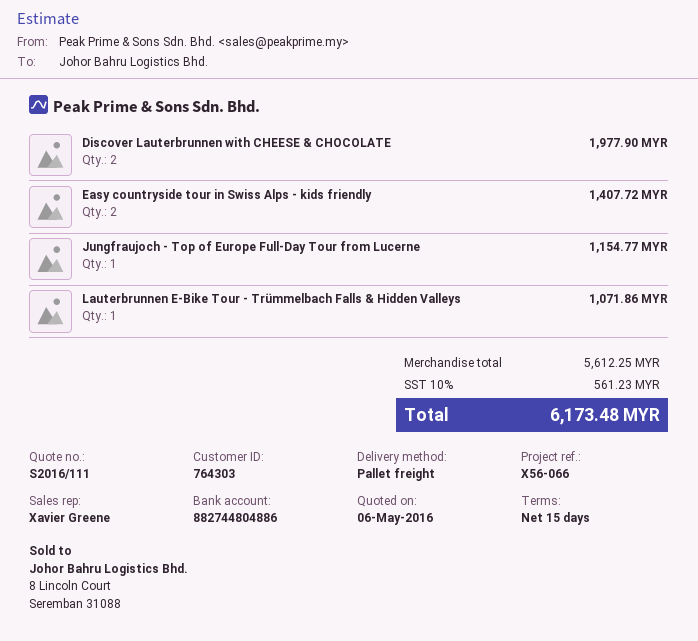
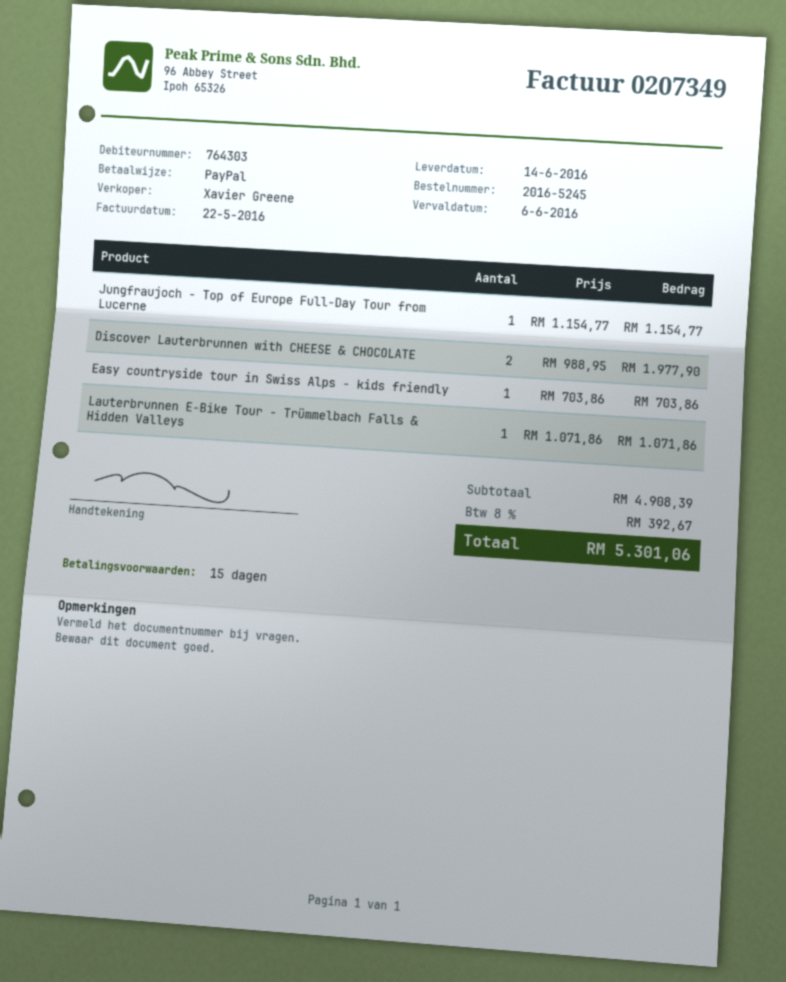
Easy countryside tour in Swiss Alps - kids friendly: 2 for 1407.72 -> 1 for 703.86
subtotal: 5612.25 -> 4908.39
tax: 10% = 561.23 -> 8% = 392.67
total: 6173.48 -> 5301.06

